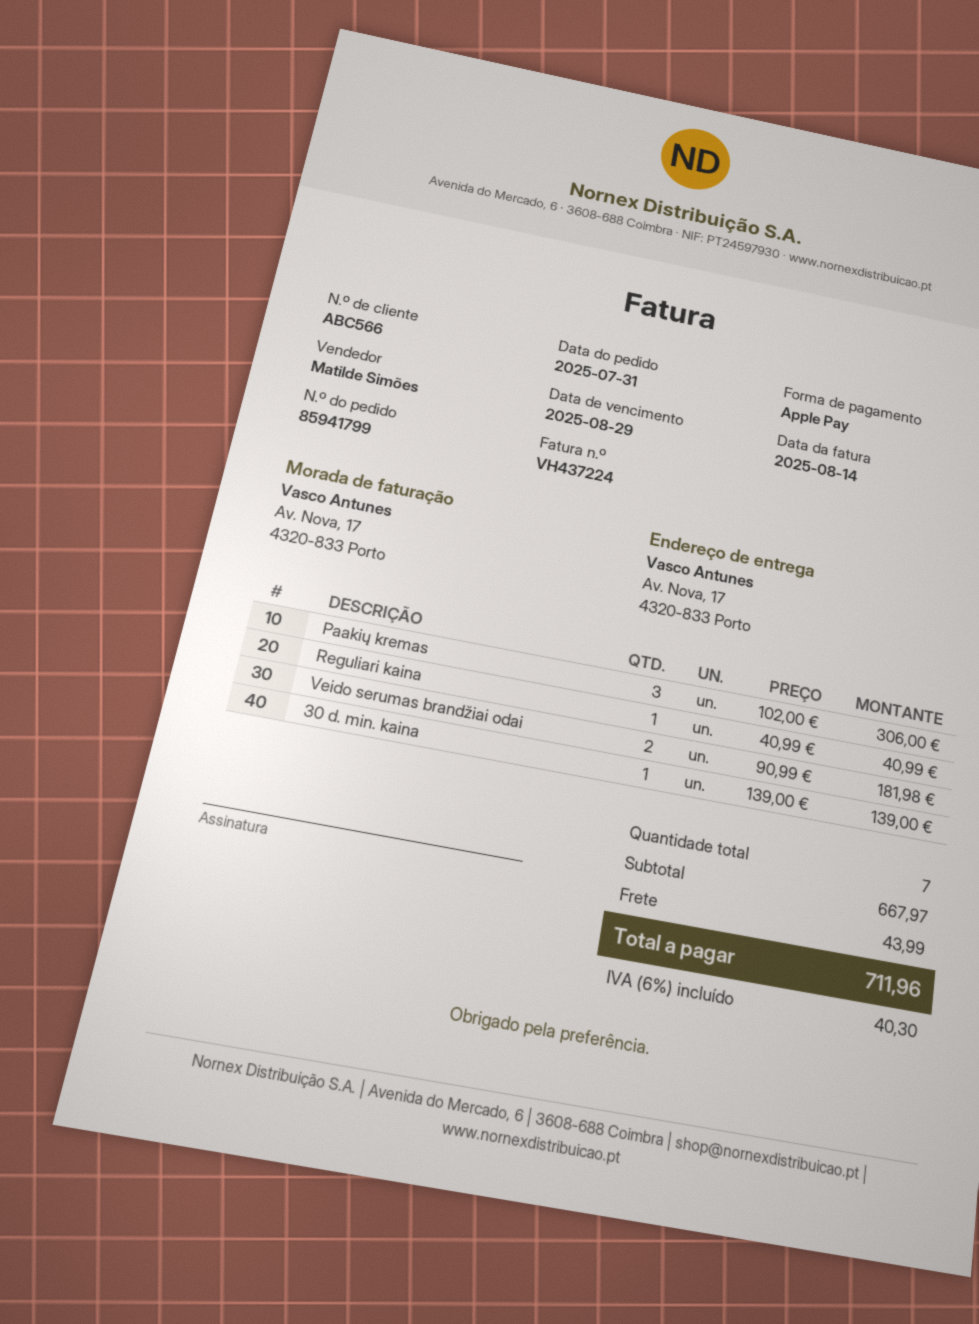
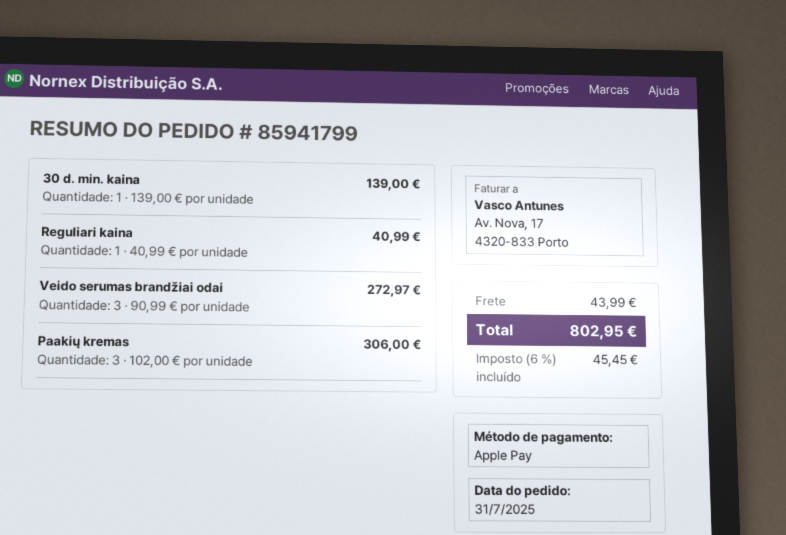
Veido serumas brandžiai odai: 2 x 90.99 = 181.98 -> 3 x 90.99 = 272.97
tax: 6% = 40.30 -> 6% = 45.45
total: 711.96 -> 802.95

